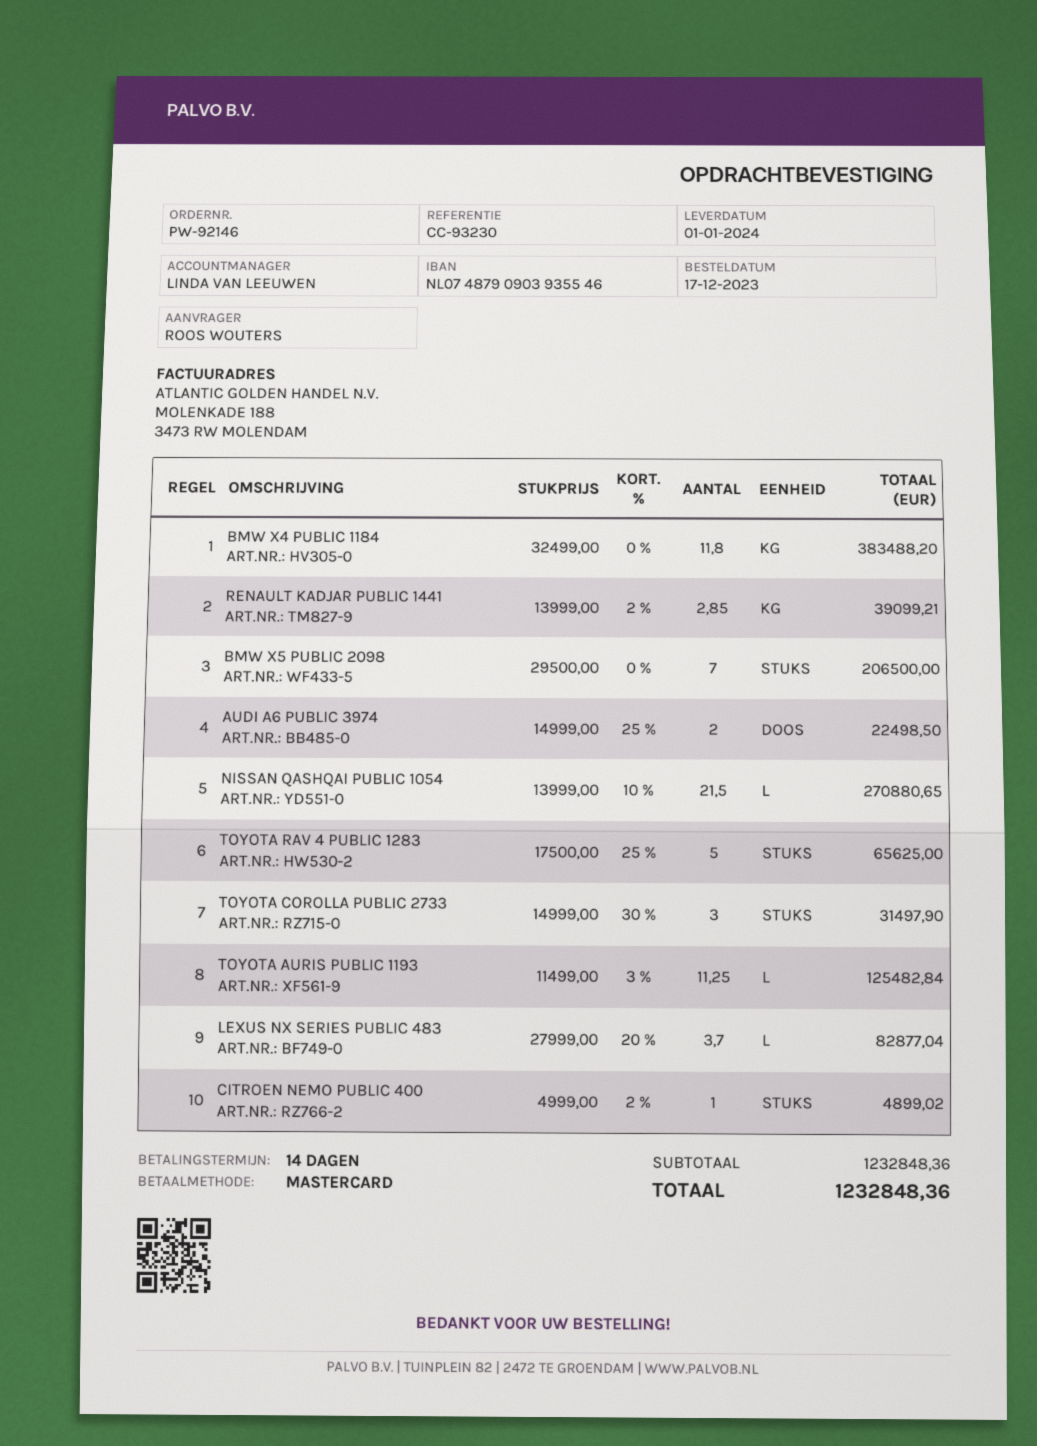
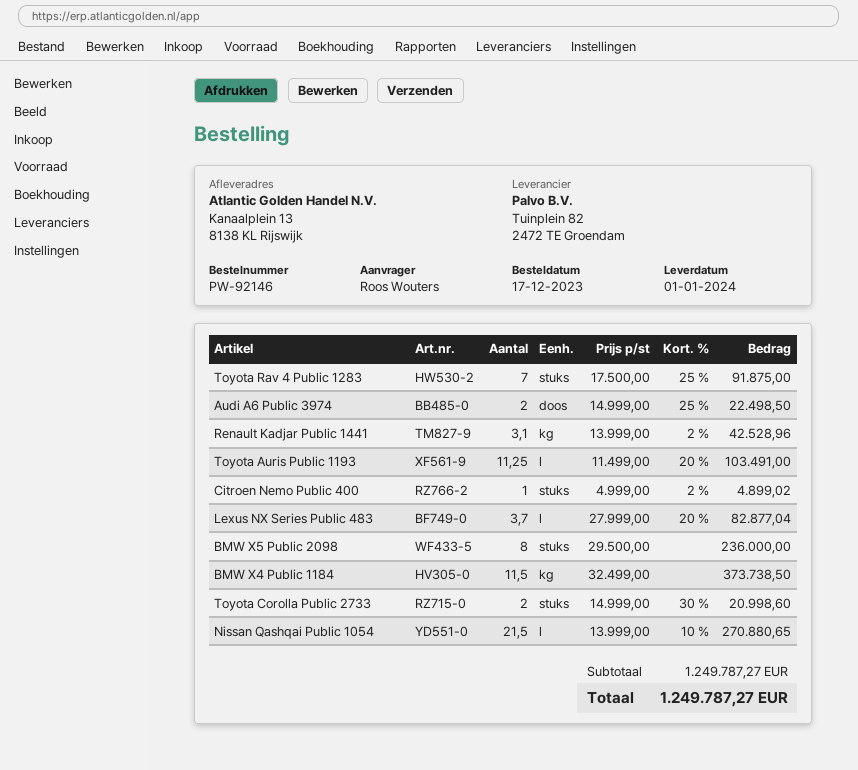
BMW X4 PUBLIC 1184: 11.8 x 32499.00 = 383488.20 -> 11.5 x 32499.00 = 373738.50
RENAULT KADJAR PUBLIC 1441: 2.85 x 13999.00 - 2% = 39099.21 -> 3.1 x 13999.00 - 2% = 42528.96
BMW X5 PUBLIC 2098: 7 x 29500.00 = 206500.00 -> 8 x 29500.00 = 236000.00
TOYOTA RAV 4 PUBLIC 1283: 5 x 17500.00 - 25% = 65625.00 -> 7 x 17500.00 - 25% = 91875.00
TOYOTA COROLLA PUBLIC 2733: 3 x 14999.00 - 30% = 31497.90 -> 2 x 14999.00 - 30% = 20998.60
TOYOTA AURIS PUBLIC 1193: 11.25 x 11499.00 - 3% = 125482.84 -> 11.25 x 11499.00 - 20% = 103491.00
subtotal: 1232848.36 -> 1249787.27
total: 1232848.36 -> 1249787.27

